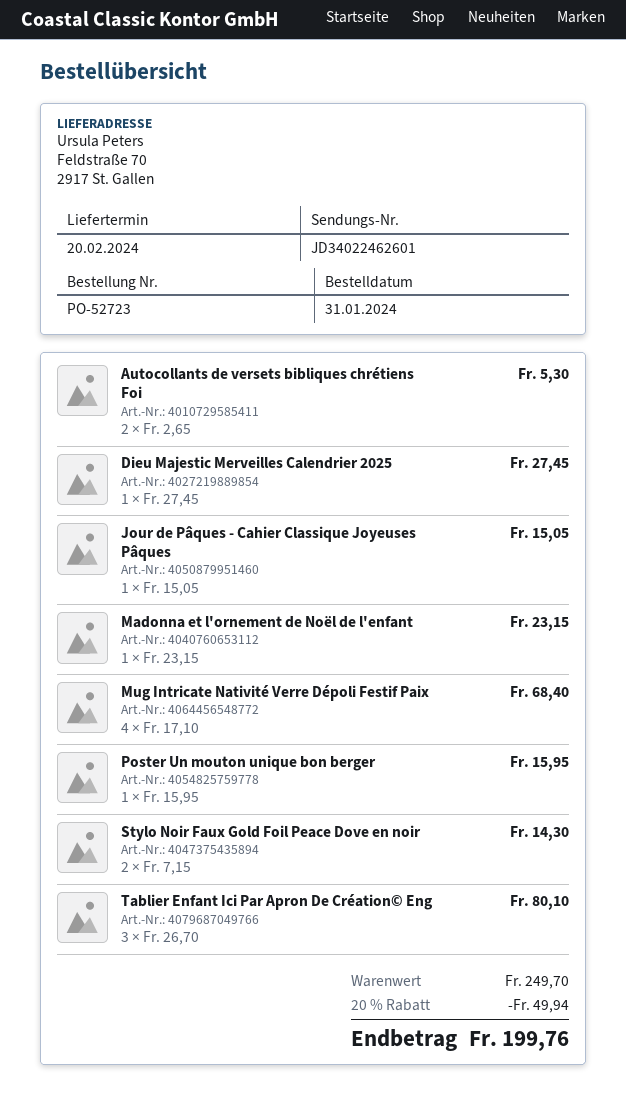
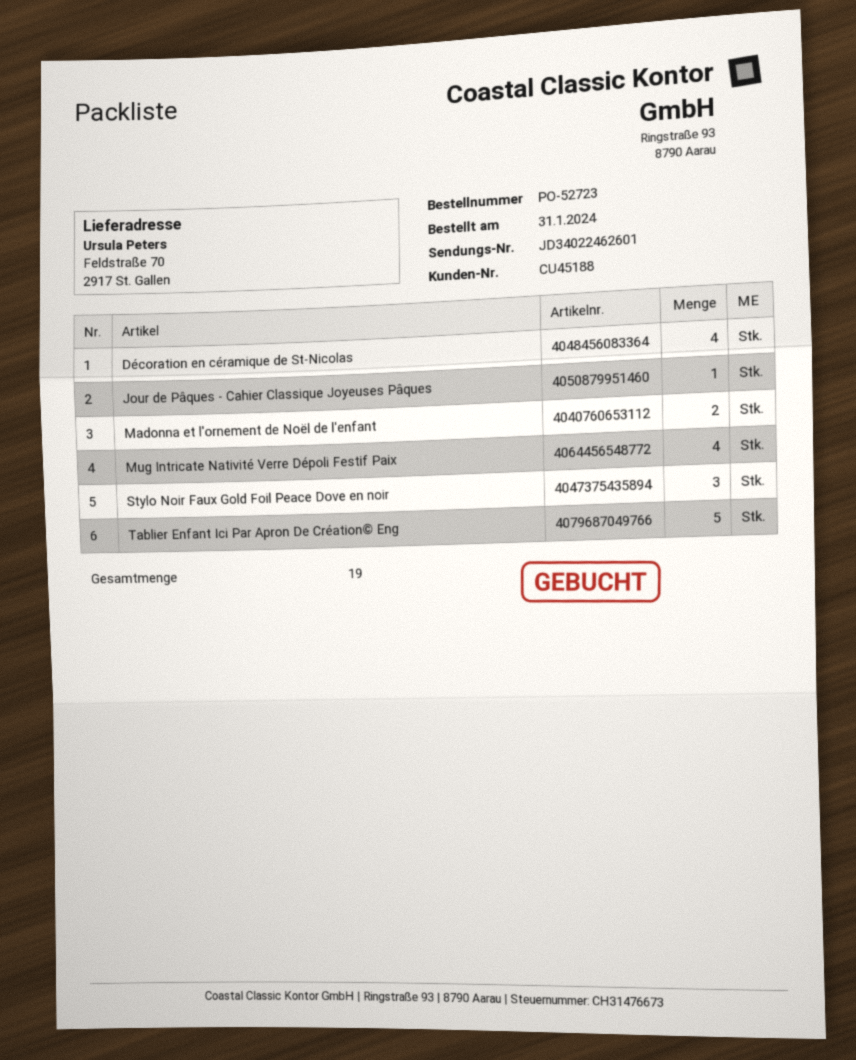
Autocollants de versets bibliques chrétiens Foi: 2 -> none
Dieu Majestic Merveilles Calendrier 2025: 1 -> none
Madonna et l'ornement de Noël de l'enfant: 1 -> 2
Poster Un mouton unique bon berger: 1 -> none
Stylo Noir Faux Gold Foil Peace Dove en noir: 2 -> 3
Tablier Enfant Ici Par Apron De Création© Eng: 3 -> 5
Décoration en céramique de St-Nicolas: none -> 4

